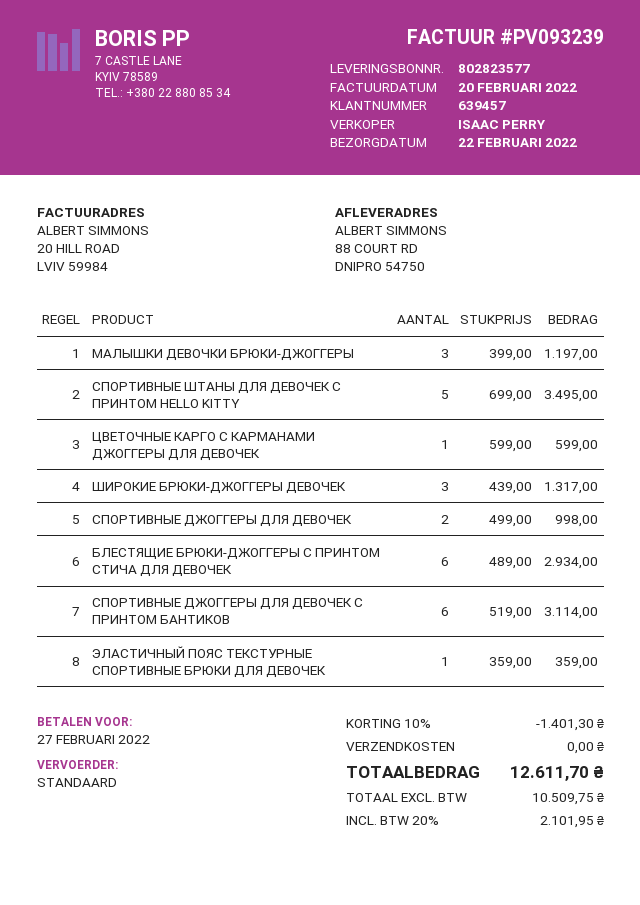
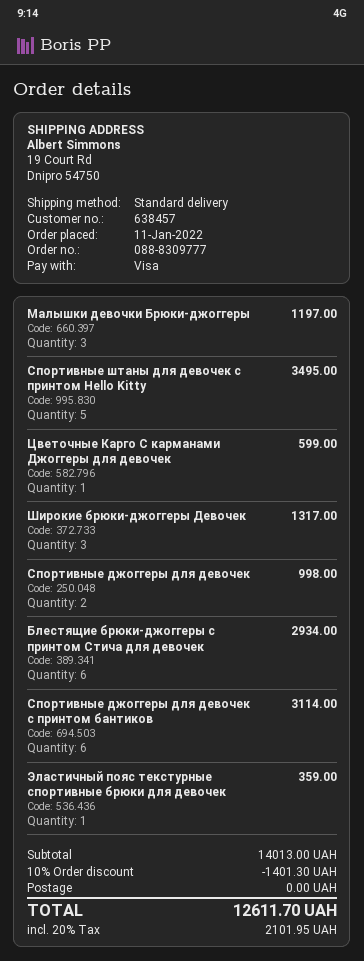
customer number: 639457 -> 638457
ship to: 88 COURT RD, DNIPRO 54750 -> 19 Court Rd, Dnipro 54750

